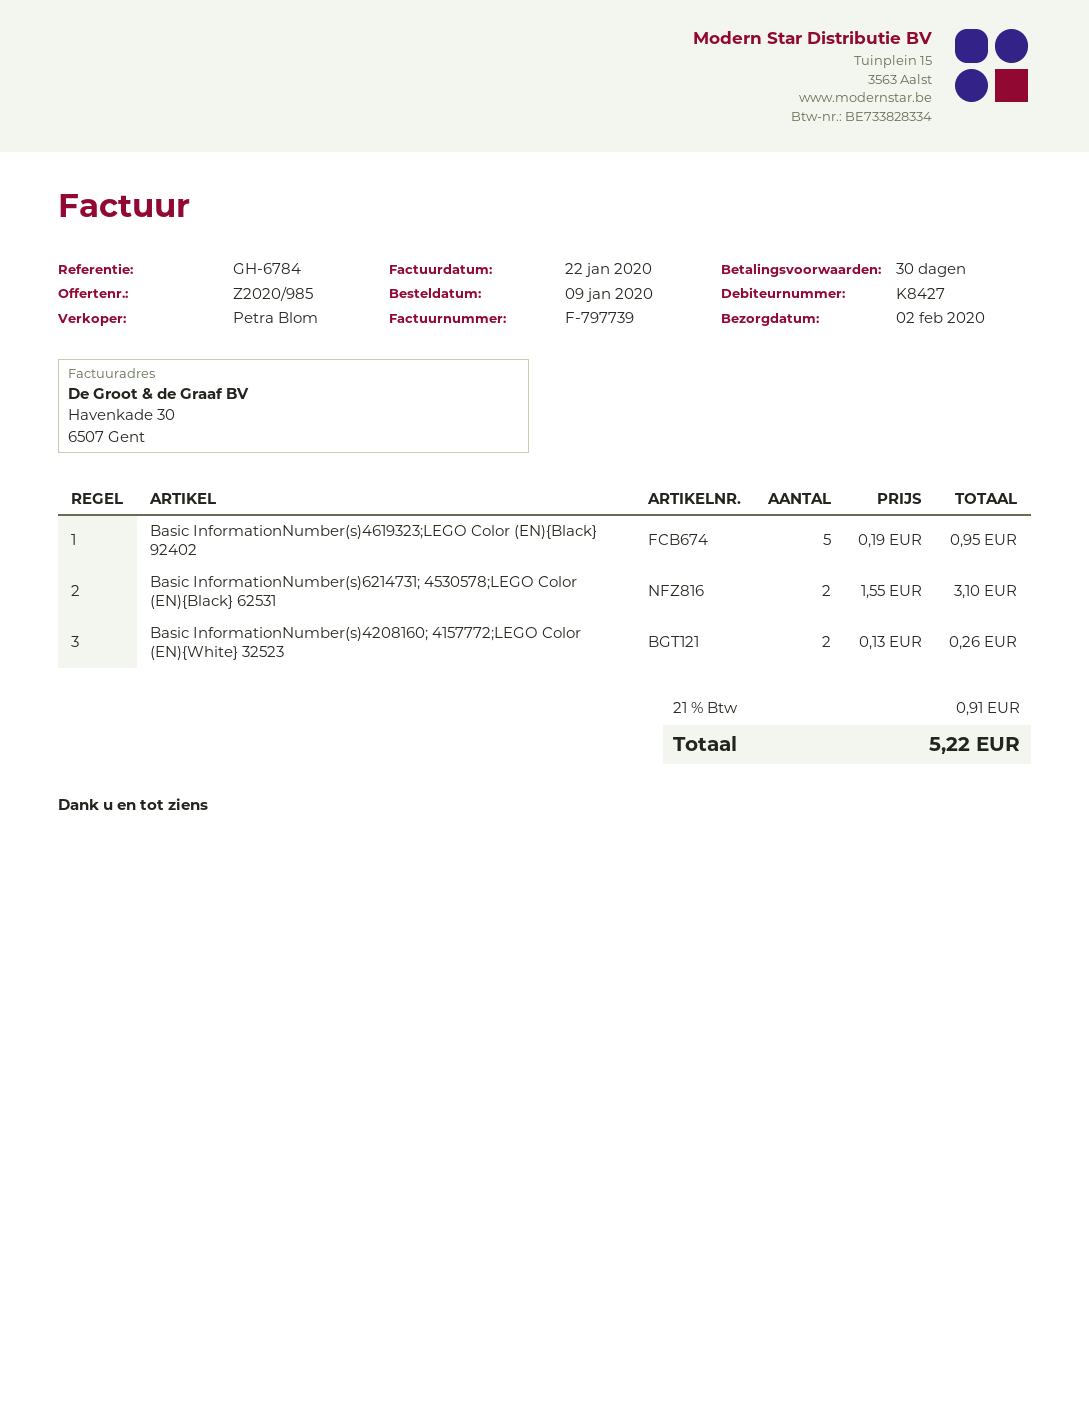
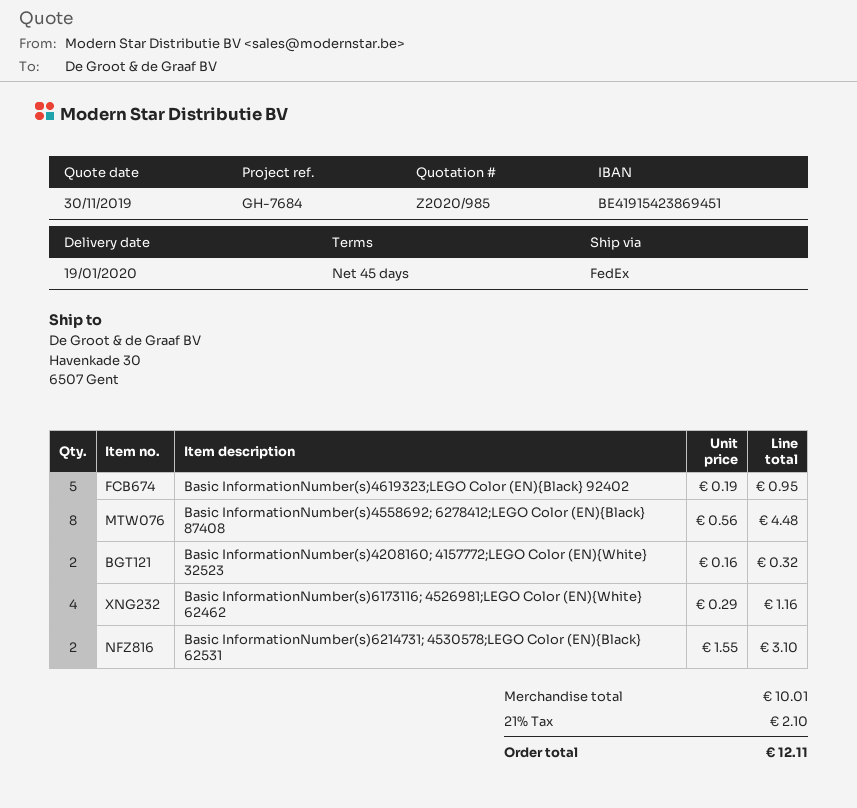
delivery date: 2020-02-02 -> 2020-01-19
payment terms: 30 days -> 45 days
reference: GH-6784 -> GH-7684
Basic InformationNumber(s)4208160; 4157772;LEGO Color (EN){White} 32523: 2 x 0.13 = 0.26 -> 2 x 0.16 = 0.32
Basic InformationNumber(s)4558692; 6278412;LEGO Color (EN){Black} 87408: none -> 8 x 0.56 = 4.48
Basic InformationNumber(s)6173116; 4526981;LEGO Color (EN){White} 62462: none -> 4 x 0.29 = 1.16
tax: 21% = 0.91 -> 21% = 2.10
total: 5.22 -> 12.11

